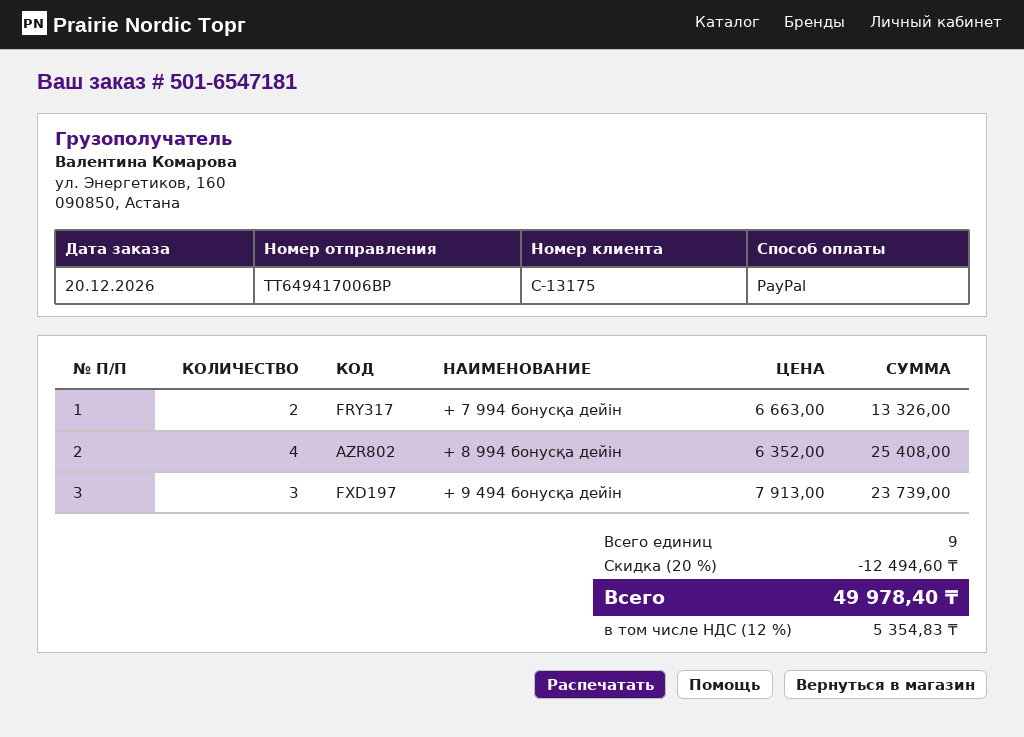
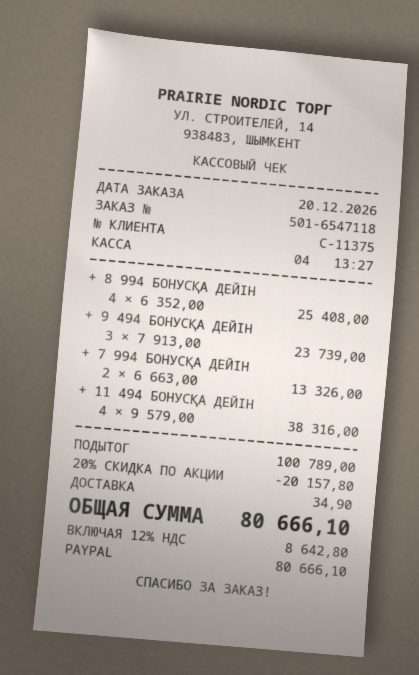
order number: 501-6547181 -> 501-6547118
customer number: C-13175 -> C-11375
+ 11 494 БОНУСҚА ДЕЙІН: none -> 4 x 9579.00 = 38316.00
discount: 20% = 12494.60 -> 20% = 20157.80
shipping: none -> 34.90
tax: 12% = 5354.83 -> 12% = 8642.80
total: 49978.40 -> 80666.10

